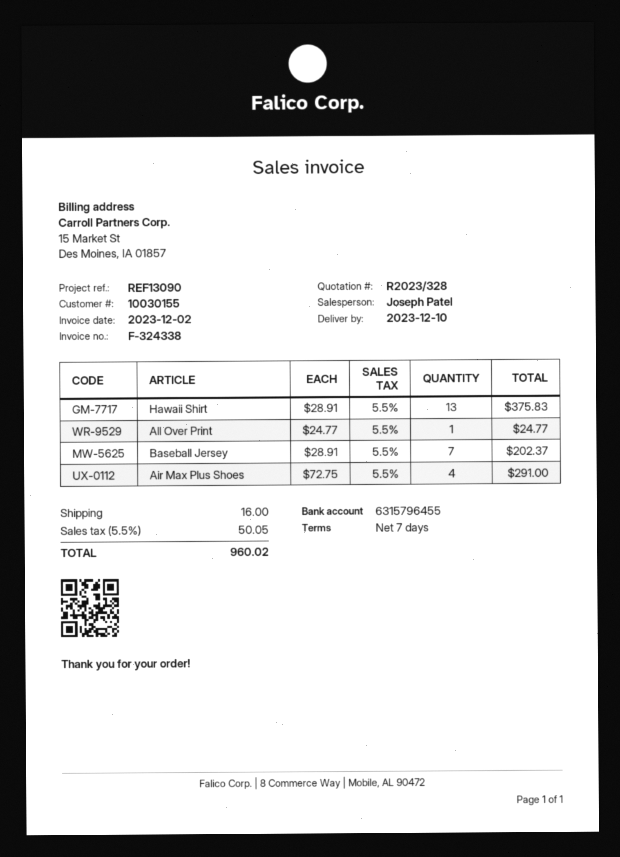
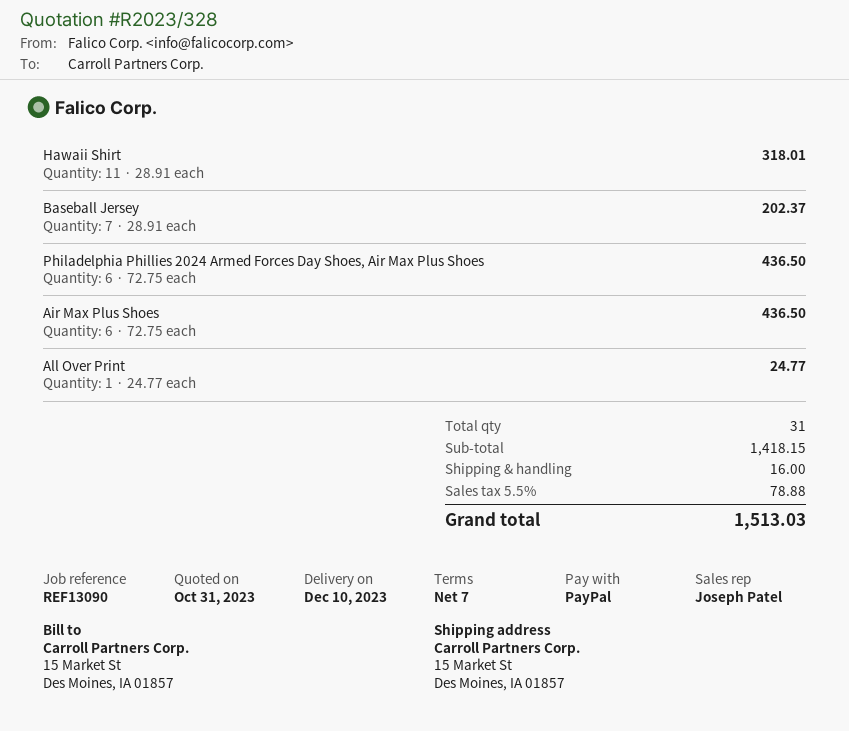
Hawaii Shirt: 13 x 28.91 = 375.83 -> 11 x 28.91 = 318.01
Air Max Plus Shoes: 4 x 72.75 = 291.00 -> 6 x 72.75 = 436.50
Philadelphia Phillies 2024 Armed Forces Day Shoes, Air Max Plus Shoes: none -> 6 x 72.75 = 436.50
tax: 5.5% = 50.05 -> 5.5% = 78.88
total: 960.02 -> 1513.03

